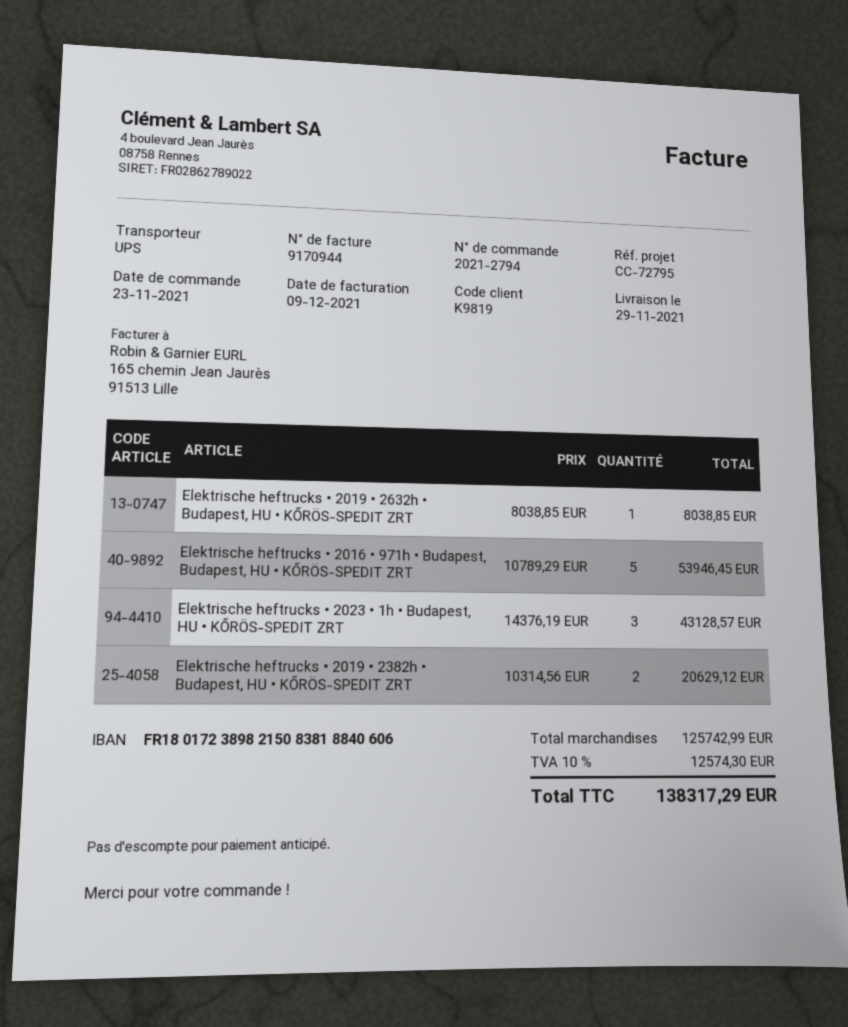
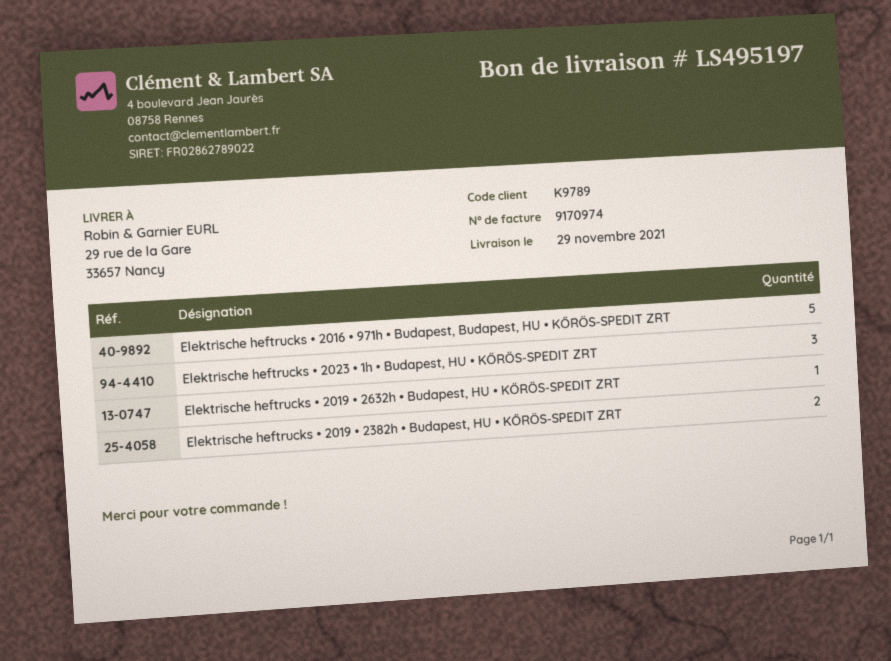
invoice number: 9170944 -> 9170974
customer number: K9819 -> K9789

